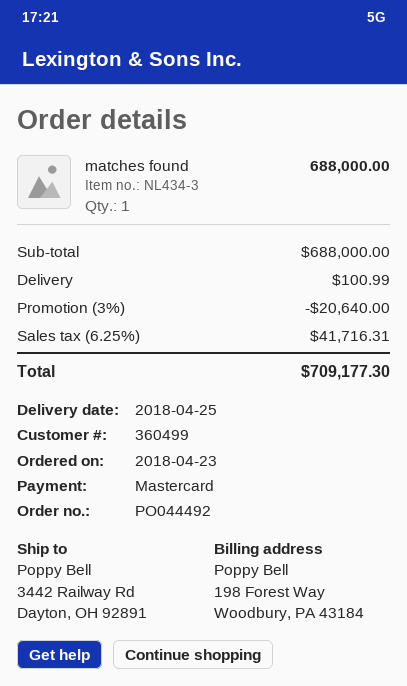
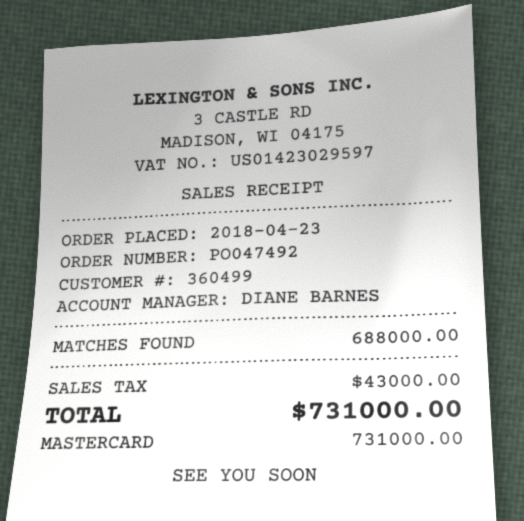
order number: PO044492 -> PO047492
discount: 3% = 20640.00 -> none
shipping: 100.99 -> none
tax: 41716.31 -> 43000.00
total: 709177.30 -> 731000.00

